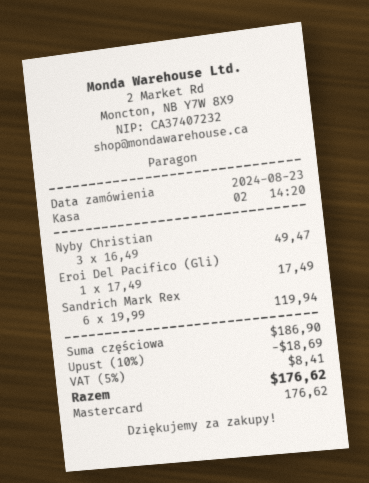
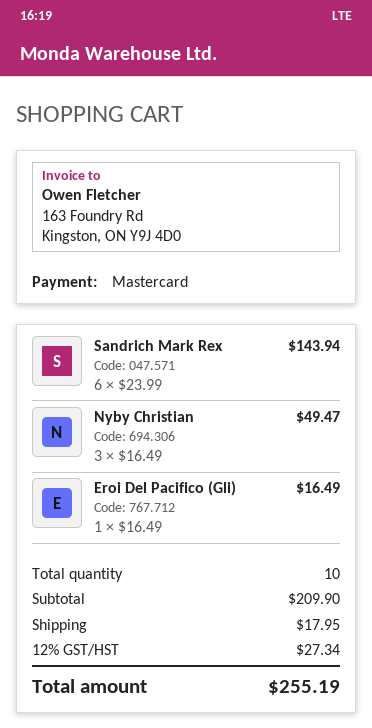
Eroi Del Pacifico (Gli): 1 x 17.49 = 17.49 -> 1 x 16.49 = 16.49
Sandrich Mark Rex: 6 x 19.99 = 119.94 -> 6 x 23.99 = 143.94
subtotal: 186.90 -> 209.90
discount: 10% = 18.69 -> none
shipping: none -> 17.95
tax: 5% = 8.41 -> 12% = 27.34
total: 176.62 -> 255.19

